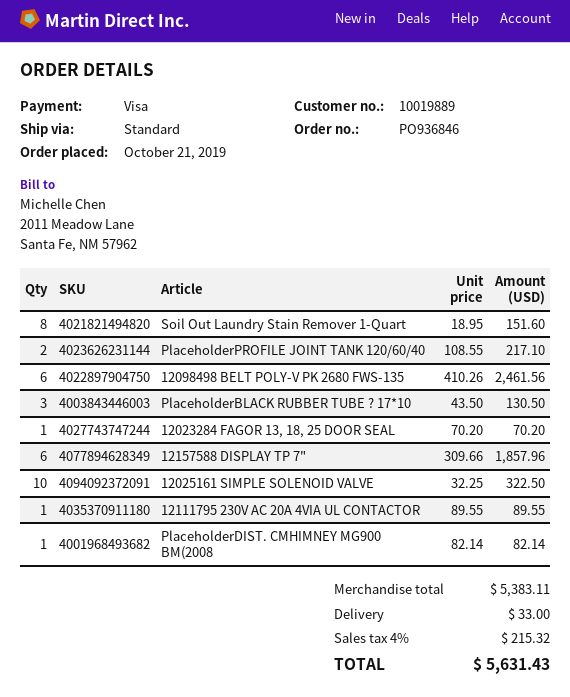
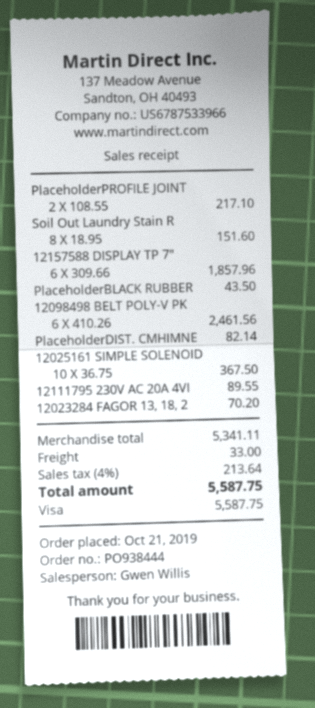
order number: PO936846 -> PO938444
PlaceholderBLACK RUBBER TUBE ? 17*10: 3 x 43.50 = 130.50 -> 1 x 43.50 = 43.50
12025161 SIMPLE SOLENOID VALVE: 10 x 32.25 = 322.50 -> 10 x 36.75 = 367.50
subtotal: 5383.11 -> 5341.11
tax: 4% = 215.32 -> 4% = 213.64
total: 5631.43 -> 5587.75

